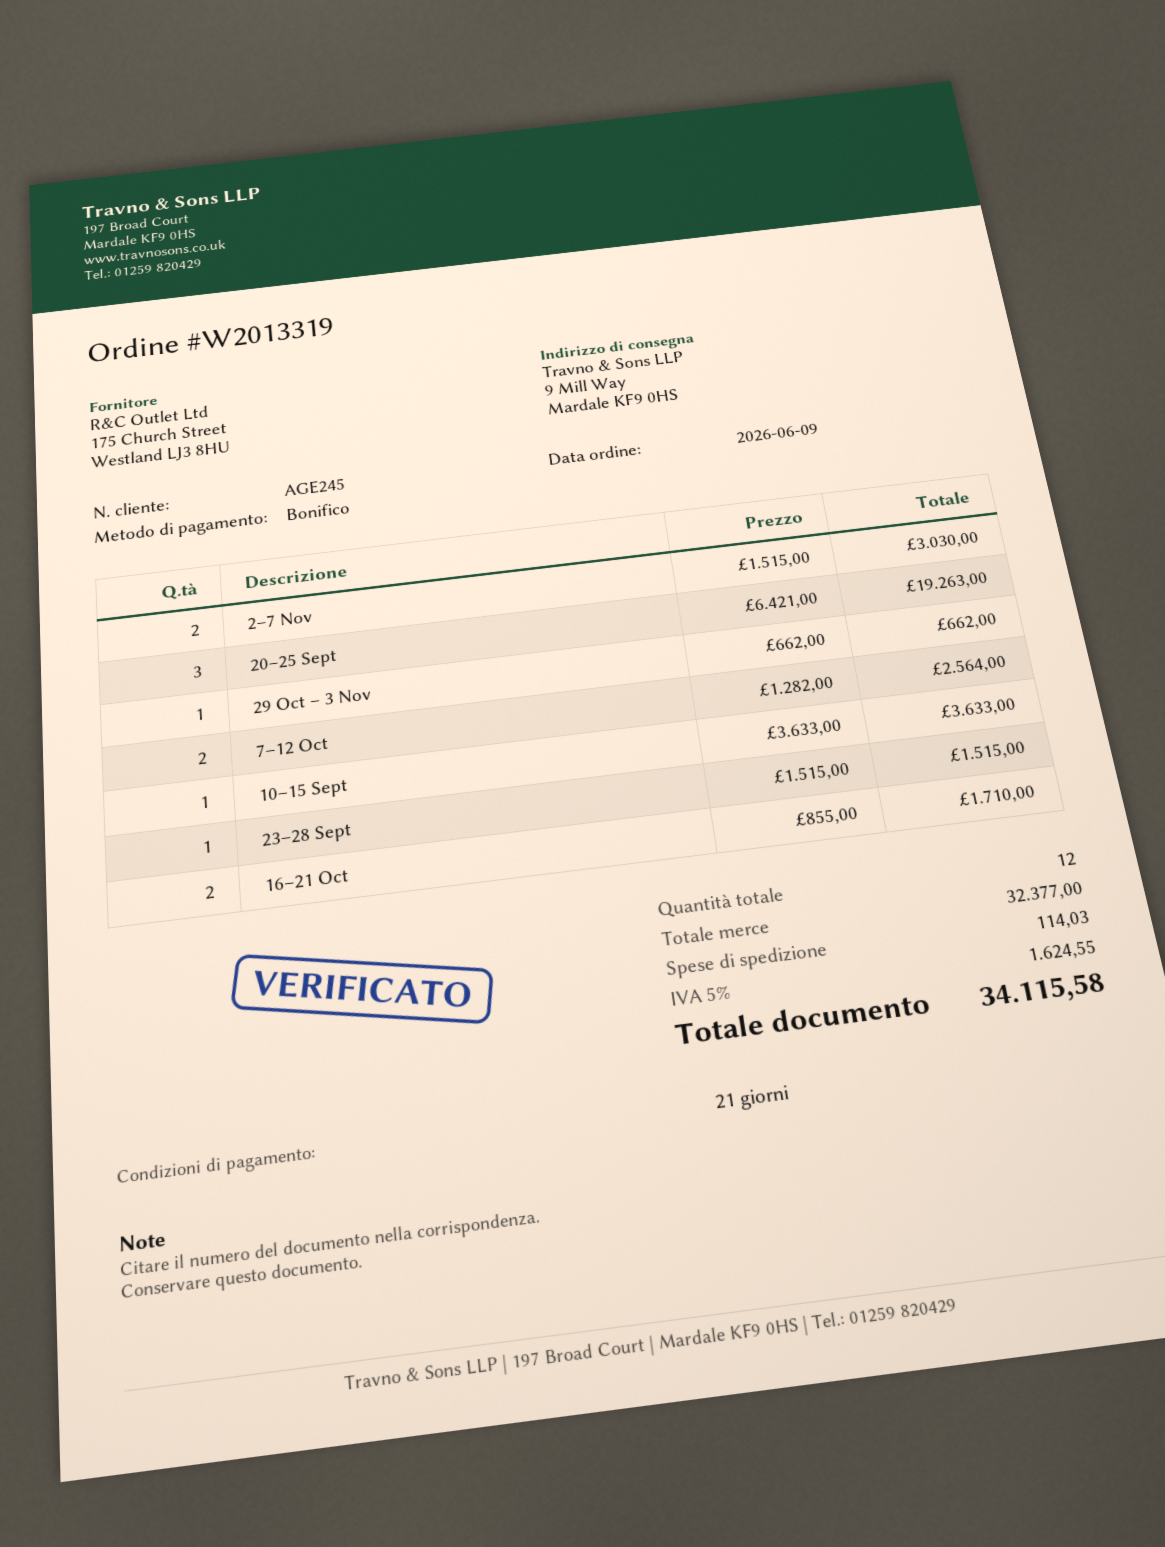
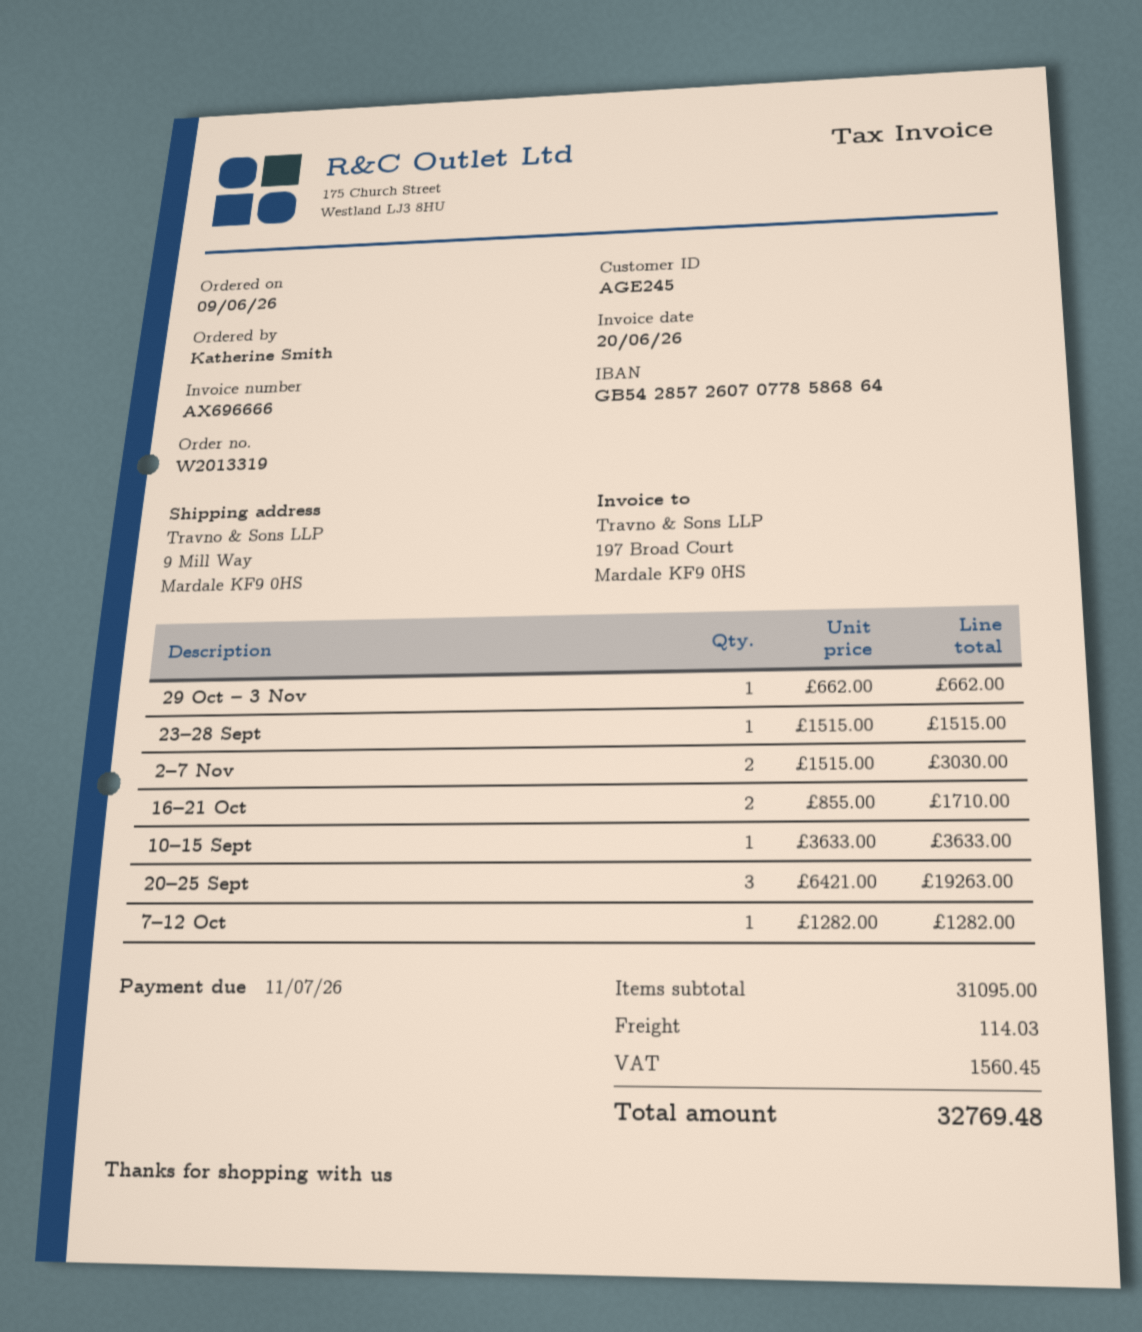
7–12 Oct: 2 x 1282.00 = 2564.00 -> 1 x 1282.00 = 1282.00
subtotal: 32377.00 -> 31095.00
tax: 1624.55 -> 1560.45
total: 34115.58 -> 32769.48

